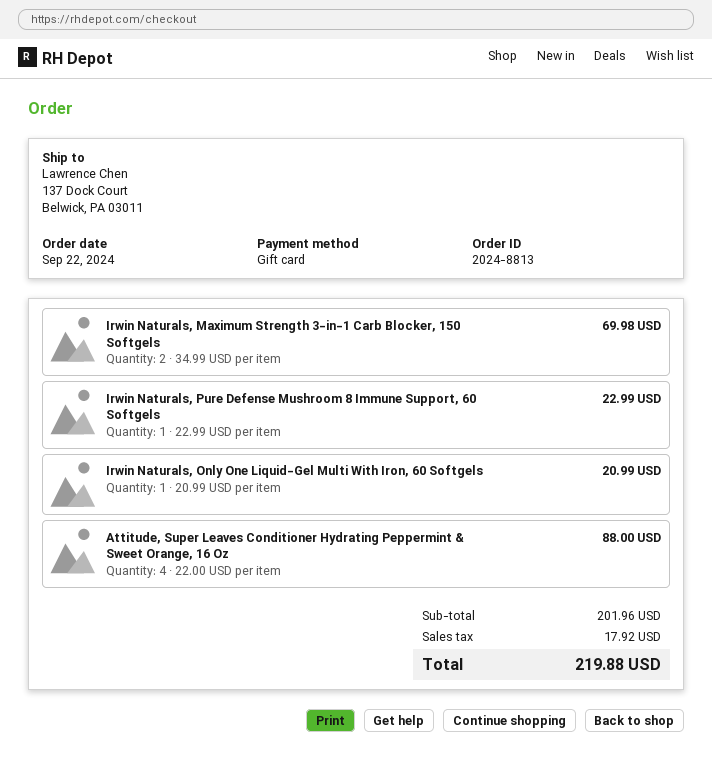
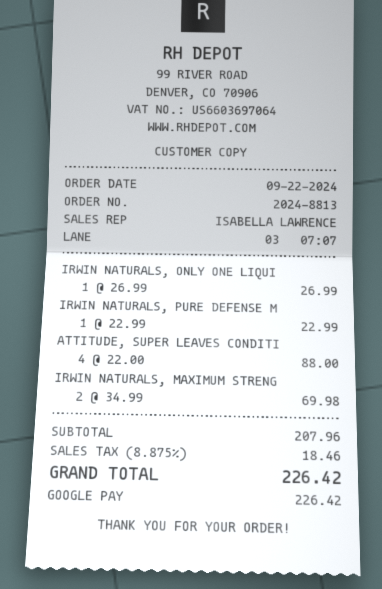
payment method: gift card -> Google Pay
Irwin Naturals, Only One Liquid-Gel Multi With Iron, 60 Softgels: 1 x 20.99 = 20.99 -> 1 x 26.99 = 26.99
subtotal: 201.96 -> 207.96
tax: 17.92 -> 18.46
total: 219.88 -> 226.42

